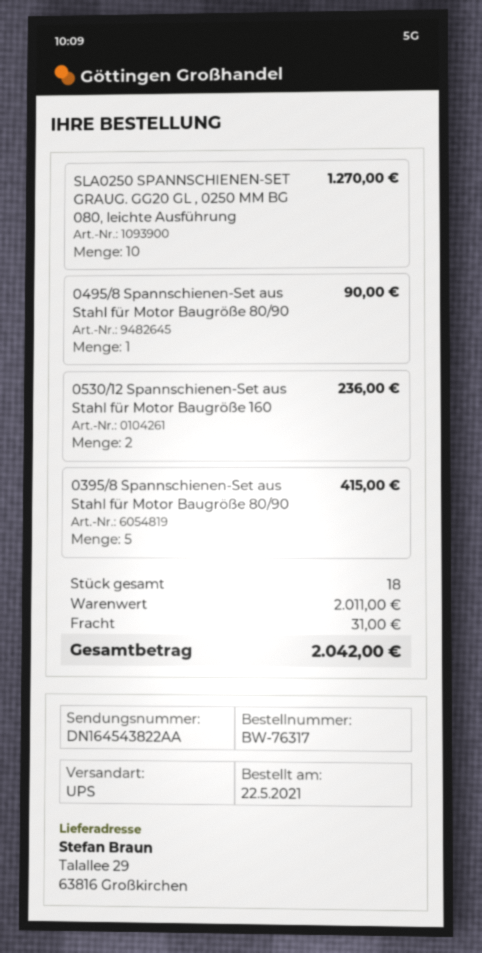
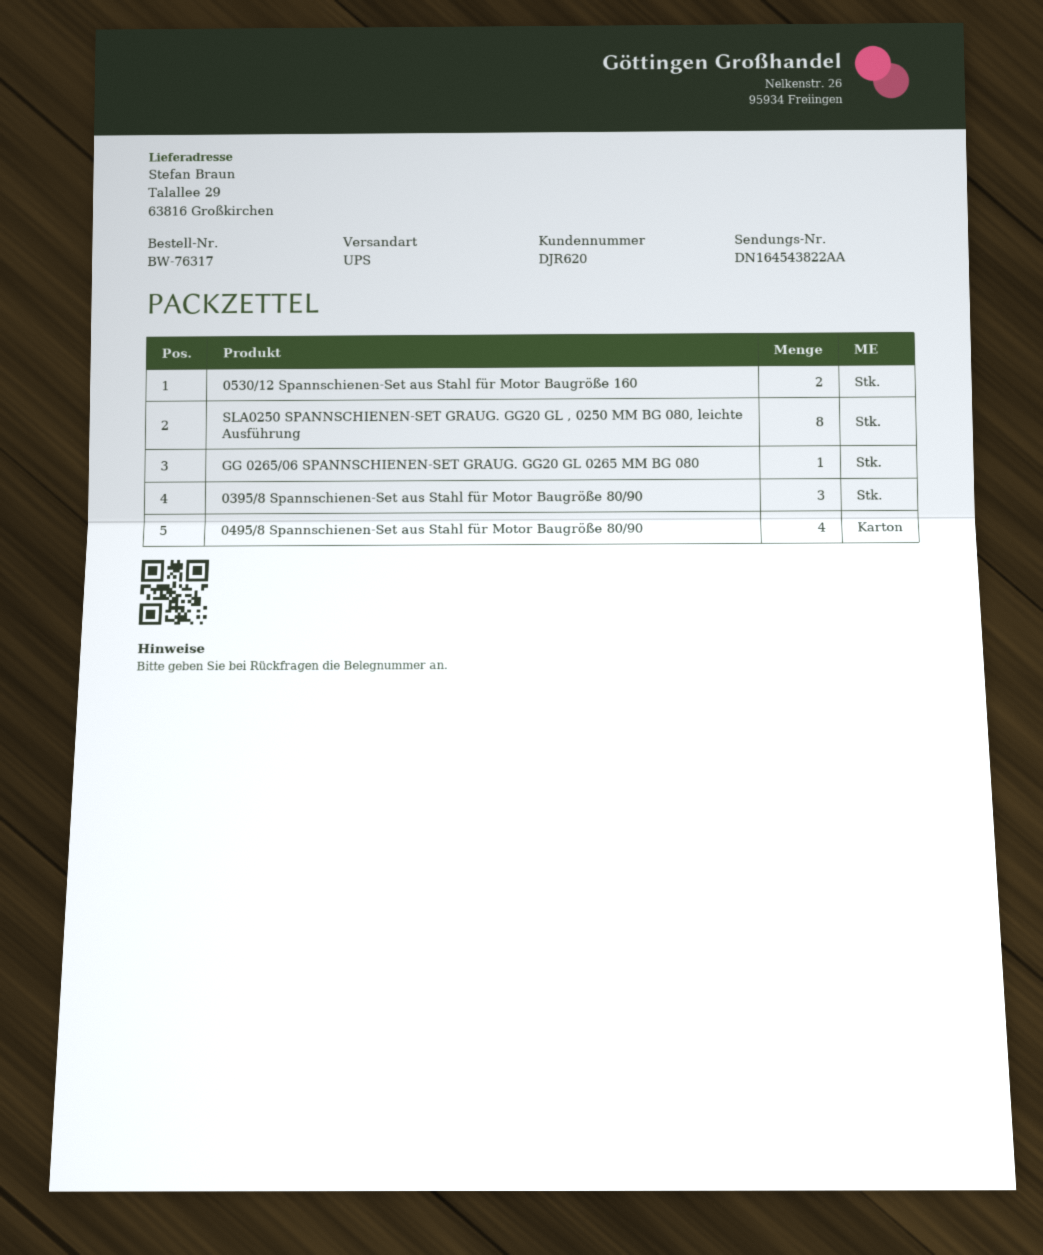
SLA0250 SPANNSCHIENEN-SET GRAUG. GG20 GL , 0250 MM BG 080, leichte Ausführung: 10 -> 8
0495/8 Spannschienen-Set aus Stahl für Motor Baugröße 80/90: 1 -> 4
0395/8 Spannschienen-Set aus Stahl für Motor Baugröße 80/90: 5 -> 3
GG 0265/06 SPANNSCHIENEN-SET GRAUG. GG20 GL 0265 MM BG 080: none -> 1

